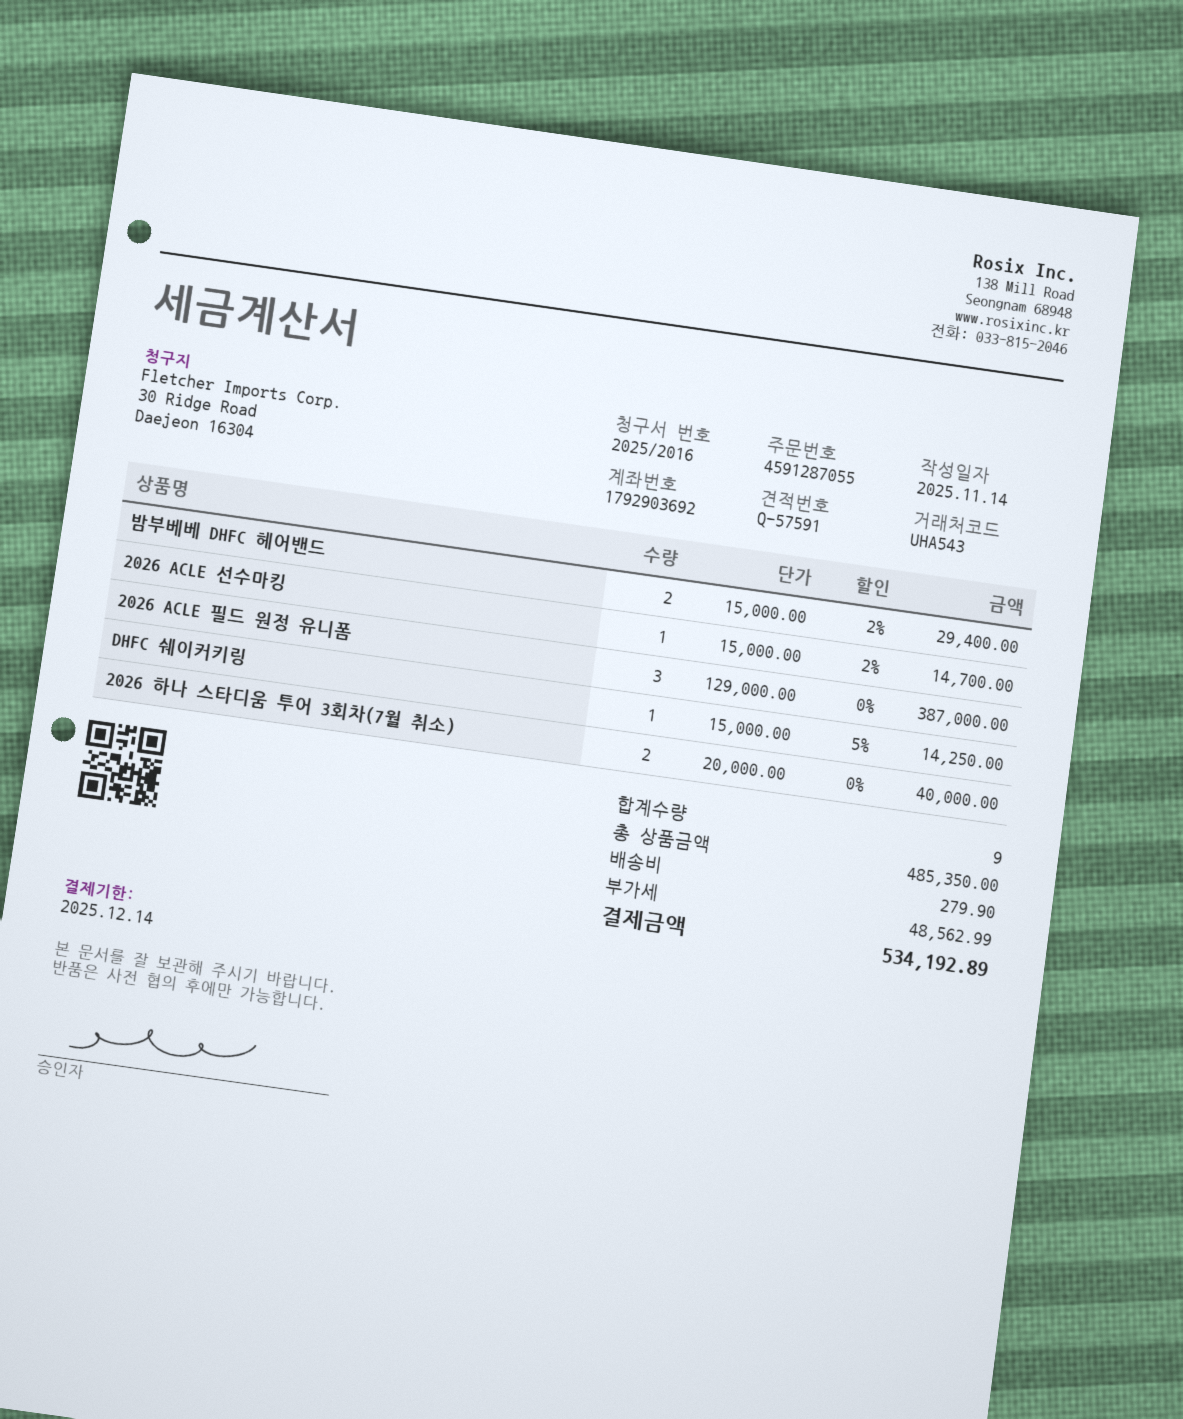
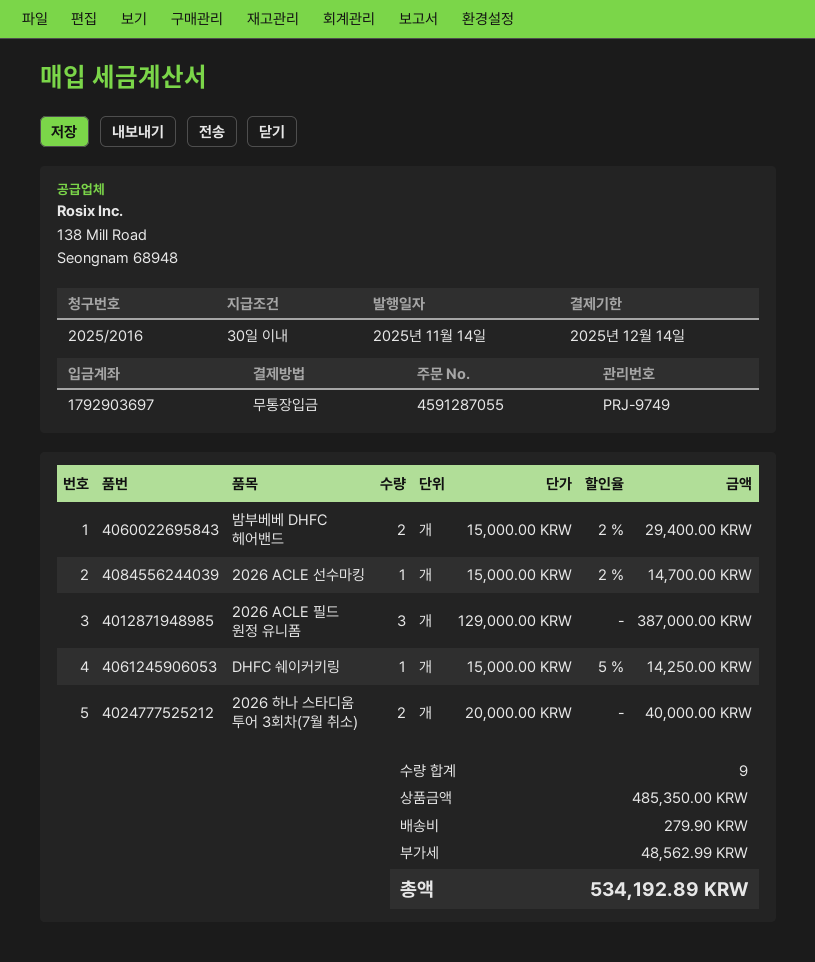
bank account: 1792903692 -> 1792903697

